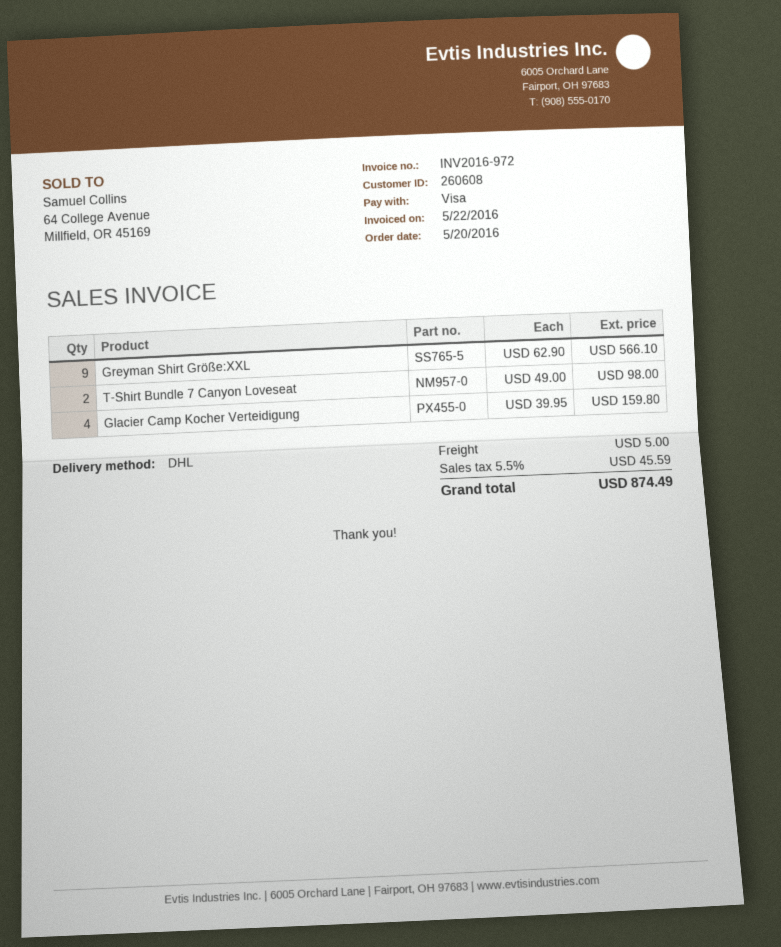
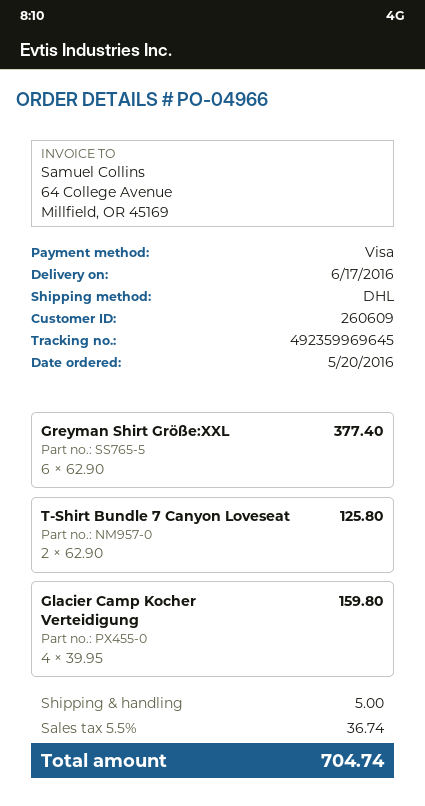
customer number: 260608 -> 260609
Greyman Shirt Größe:XXL: 9 x 62.90 = 566.10 -> 6 x 62.90 = 377.40
T-Shirt Bundle 7 Canyon Loveseat: 2 x 49.00 = 98.00 -> 2 x 62.90 = 125.80
tax: 5.5% = 45.59 -> 5.5% = 36.74
total: 874.49 -> 704.74

